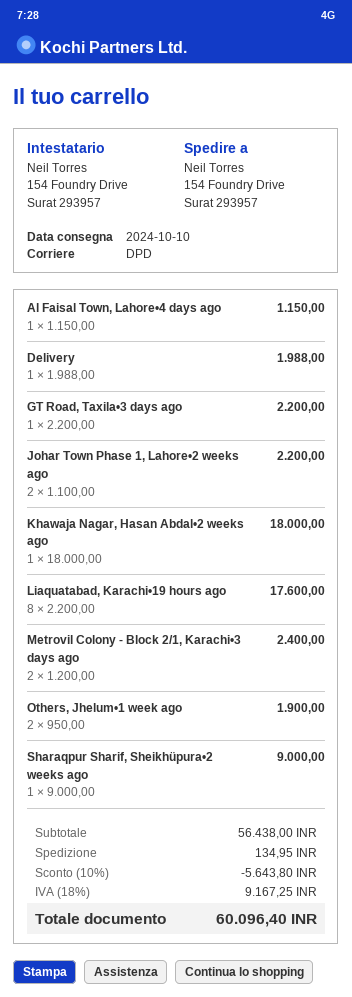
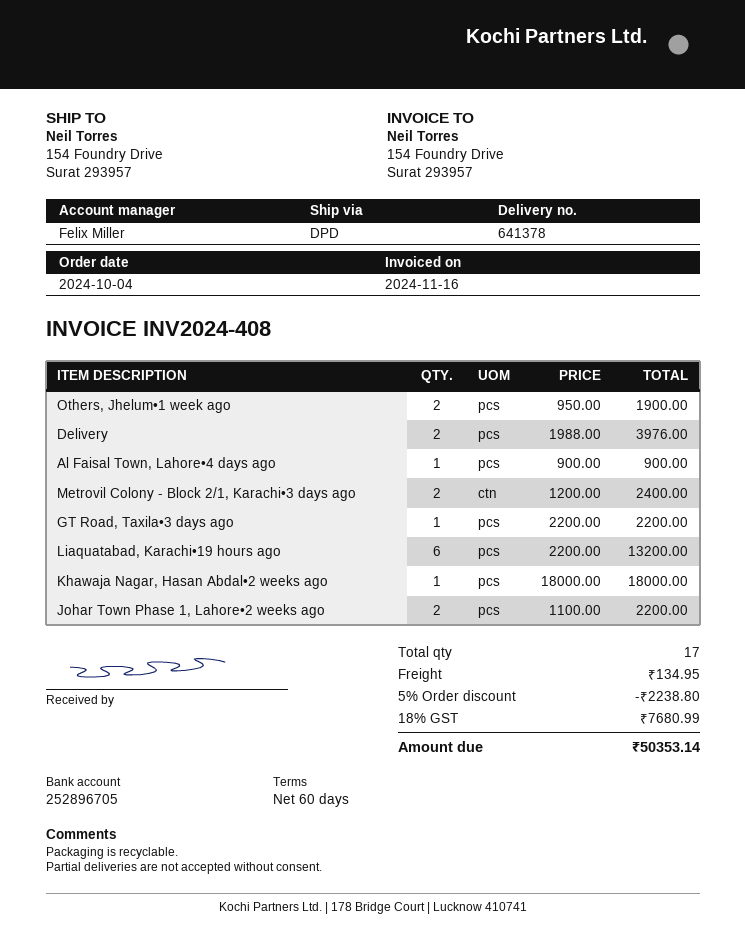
Al Faisal Town, Lahore•4 days ago: 1 x 1150.00 = 1150.00 -> 1 x 900.00 = 900.00
Delivery: 1 x 1988.00 = 1988.00 -> 2 x 1988.00 = 3976.00
Liaquatabad, Karachi•19 hours ago: 8 x 2200.00 = 17600.00 -> 6 x 2200.00 = 13200.00
Sharaqpur Sharif, Sheikhüpura•2 weeks ago: 1 x 9000.00 = 9000.00 -> none
discount: 10% = 5643.80 -> 5% = 2238.80
tax: 18% = 9167.25 -> 18% = 7680.99
total: 60096.40 -> 50353.14

